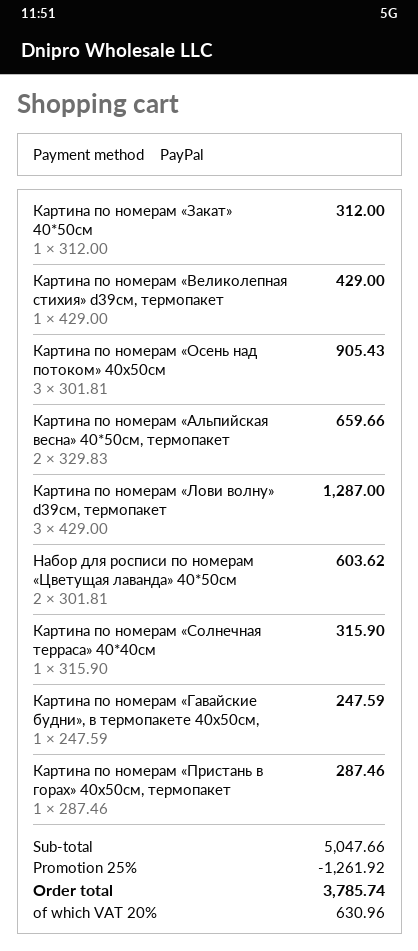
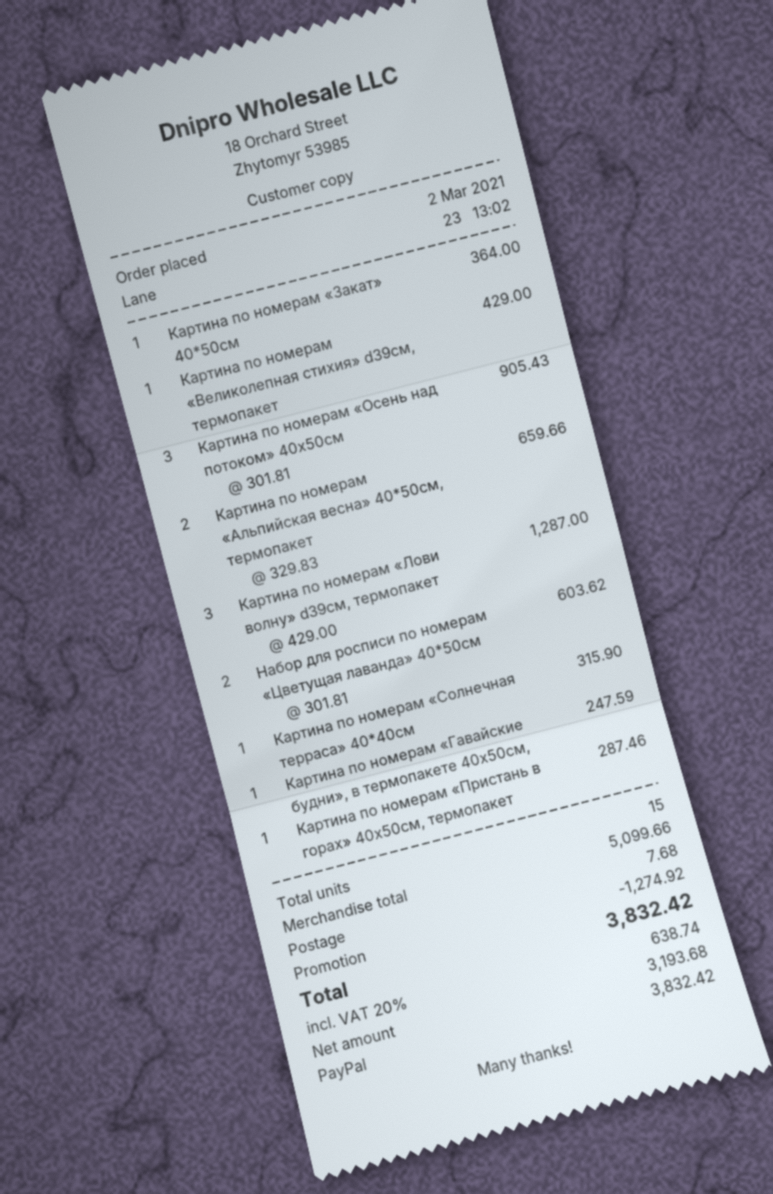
Картина по номерам «Закат» 40*50см: 1 x 312.00 = 312.00 -> 1 x 364.00 = 364.00
subtotal: 5047.66 -> 5099.66
discount: 1261.92 -> 1274.92
shipping: none -> 7.68
tax: 20% = 630.96 -> 20% = 638.74
total: 3785.74 -> 3832.42

